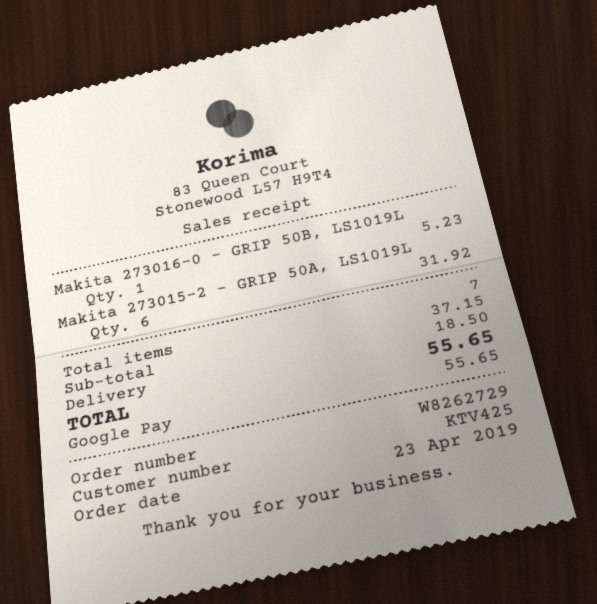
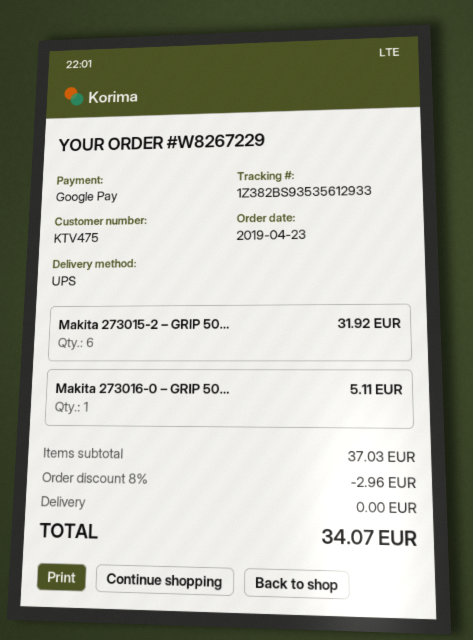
order number: W8262729 -> W8267229
customer number: KTV425 -> KTV475
Makita 273016-0 – GRIP 50B, LS1019L: 1 for 5.23 -> 1 for 5.11
subtotal: 37.15 -> 37.03
discount: none -> 8% = 2.96
shipping: 18.50 -> 0.00
total: 55.65 -> 34.07

